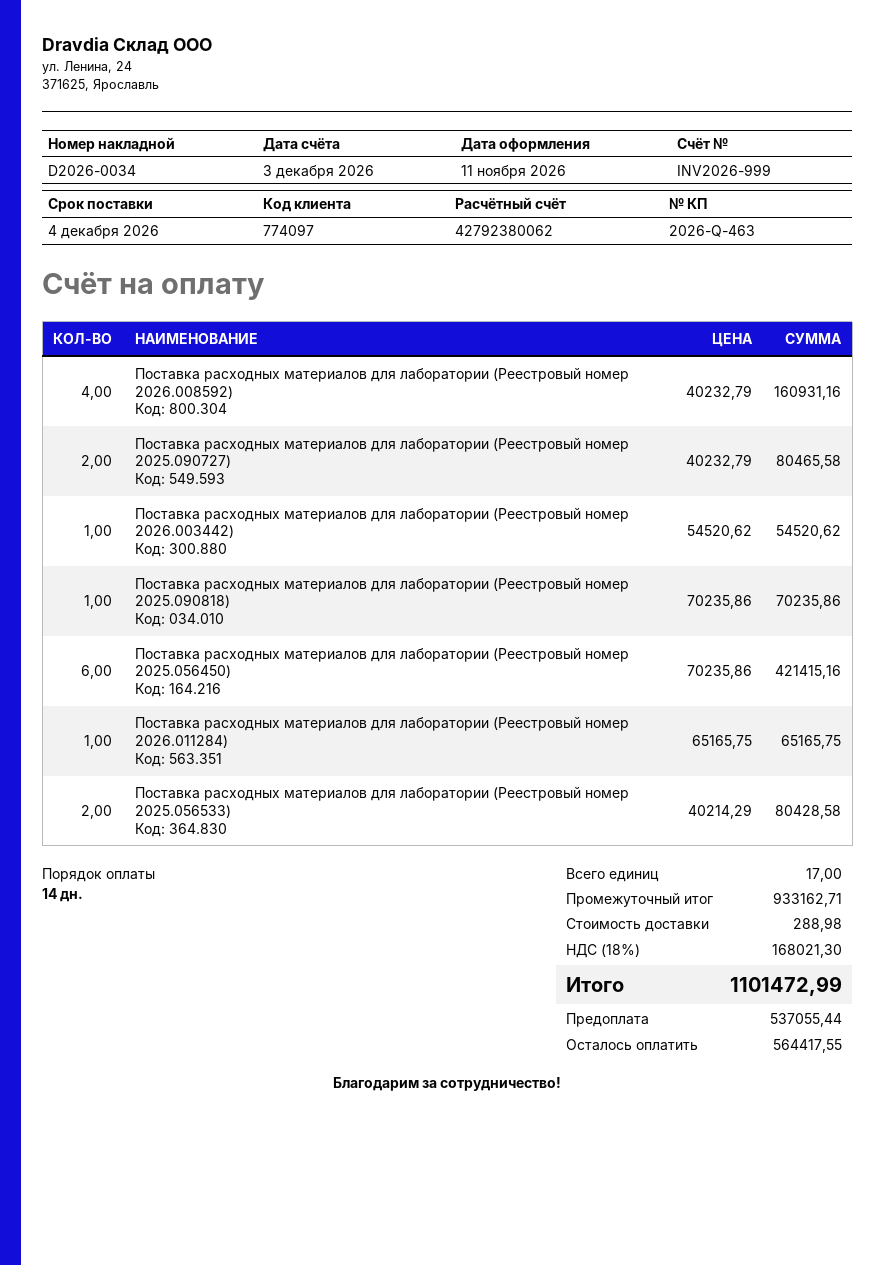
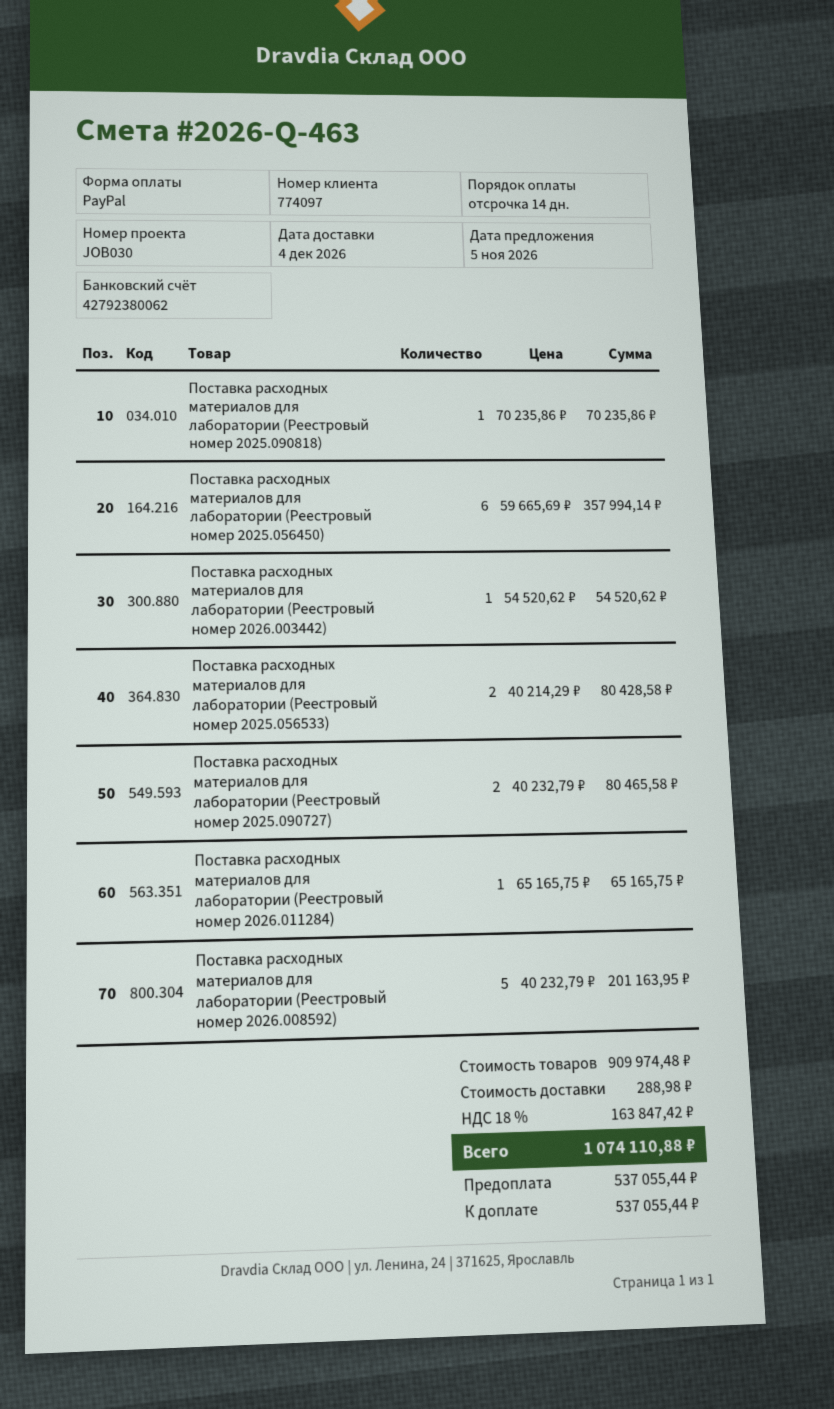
Поставка расходных материалов для лаборатории (Реестровый номер 2026.008592): 4 x 40232.79 = 160931.16 -> 5 x 40232.79 = 201163.95
Поставка расходных материалов для лаборатории (Реестровый номер 2025.056450): 6 x 70235.86 = 421415.16 -> 6 x 59665.69 = 357994.14
subtotal: 933162.71 -> 909974.48
tax: 18% = 168021.30 -> 18% = 163847.42
total: 1101472.99 -> 1074110.88
balance: 564417.55 -> 537055.44

